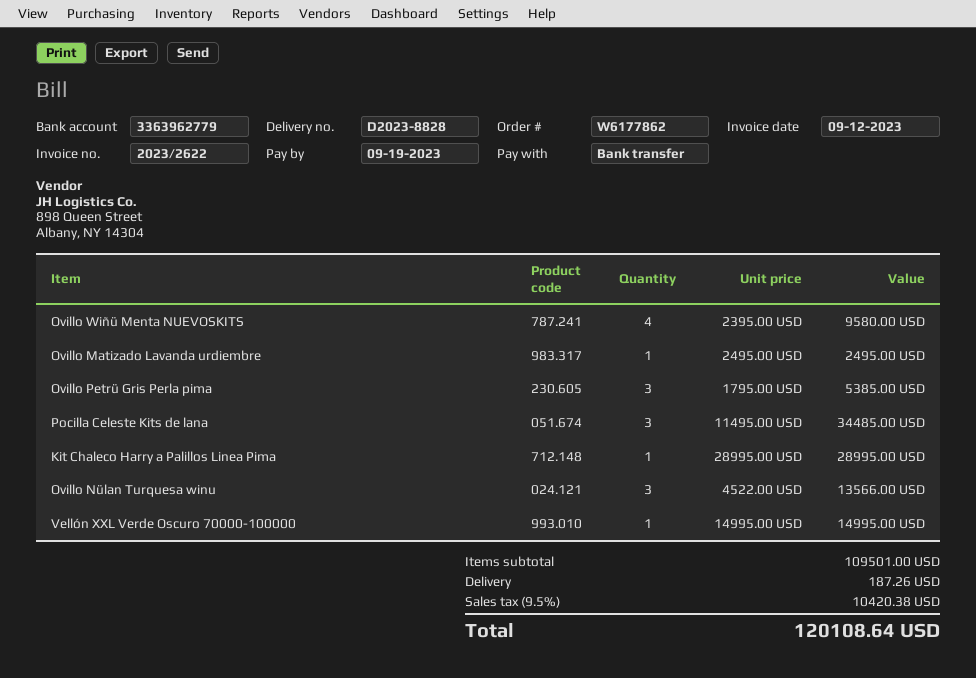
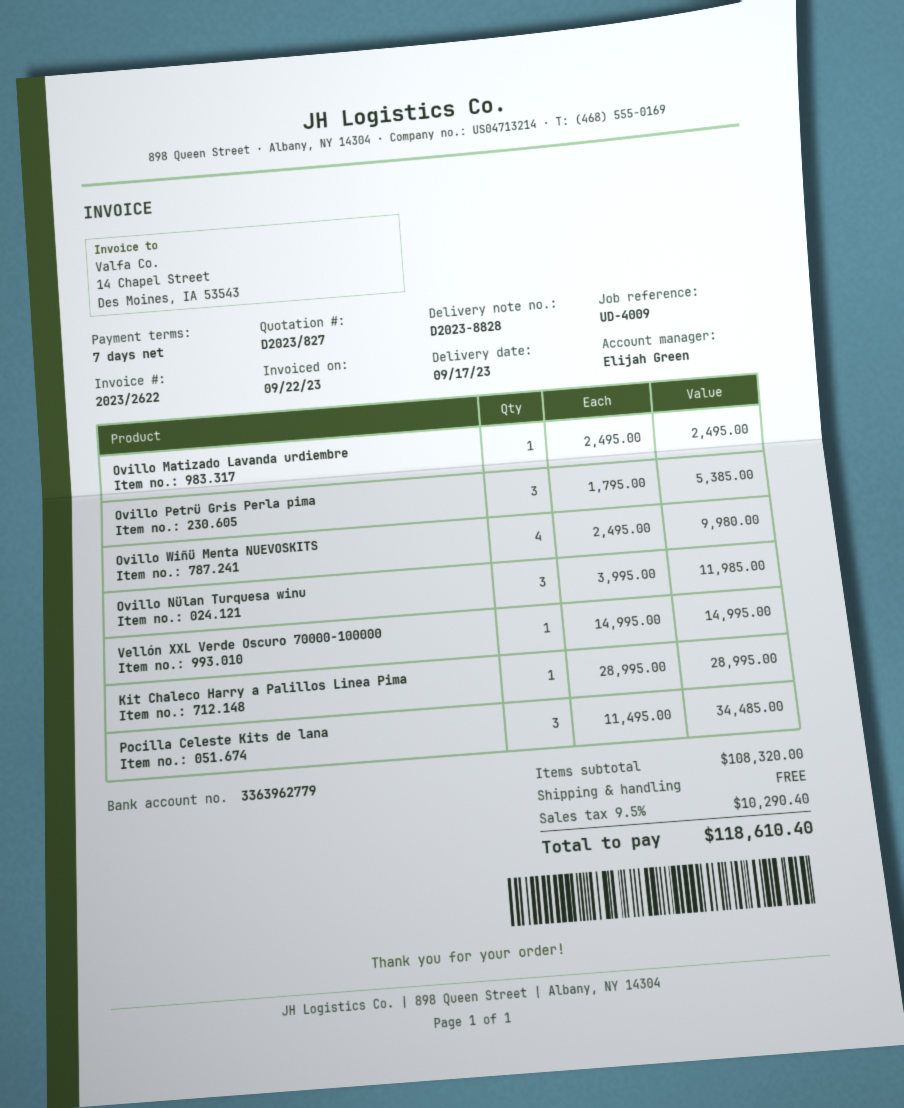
invoice date: 2023-09-12 -> 2023-09-22
Ovillo Wiñü Menta NUEVOSKITS: 4 x 2395.00 = 9580.00 -> 4 x 2495.00 = 9980.00
Ovillo Nülan Turquesa winu: 3 x 4522.00 = 13566.00 -> 3 x 3995.00 = 11985.00
subtotal: 109501.00 -> 108320.00
shipping: 187.26 -> 0.00
tax: 9.5% = 10420.38 -> 9.5% = 10290.40
total: 120108.64 -> 118610.40

